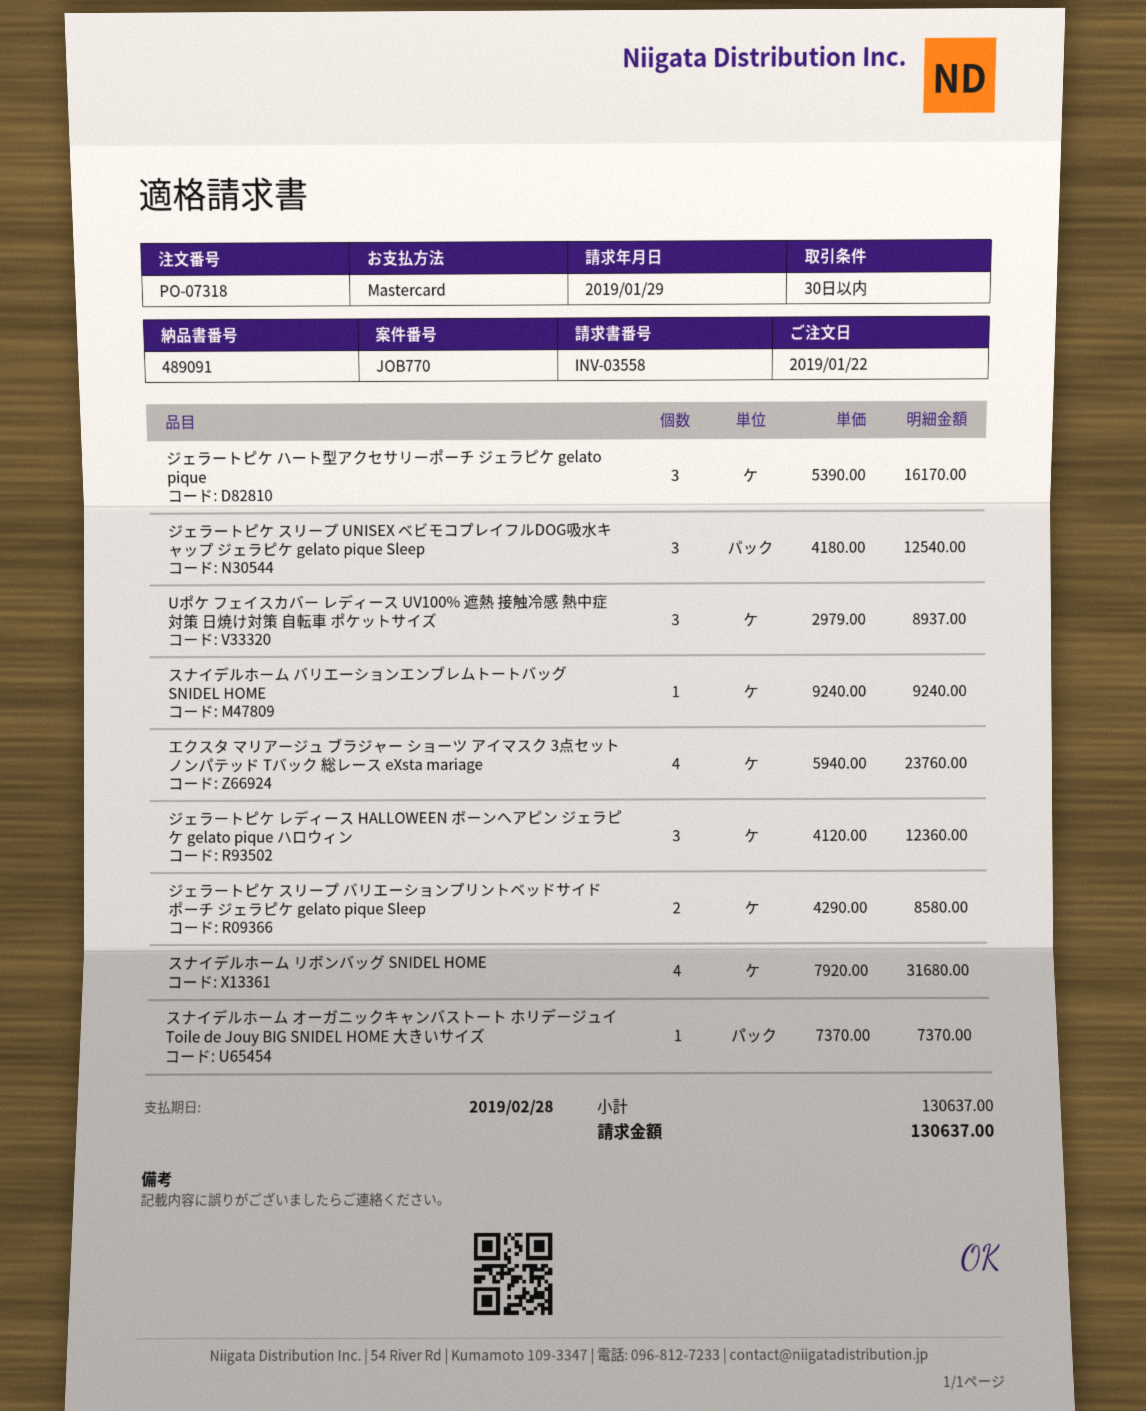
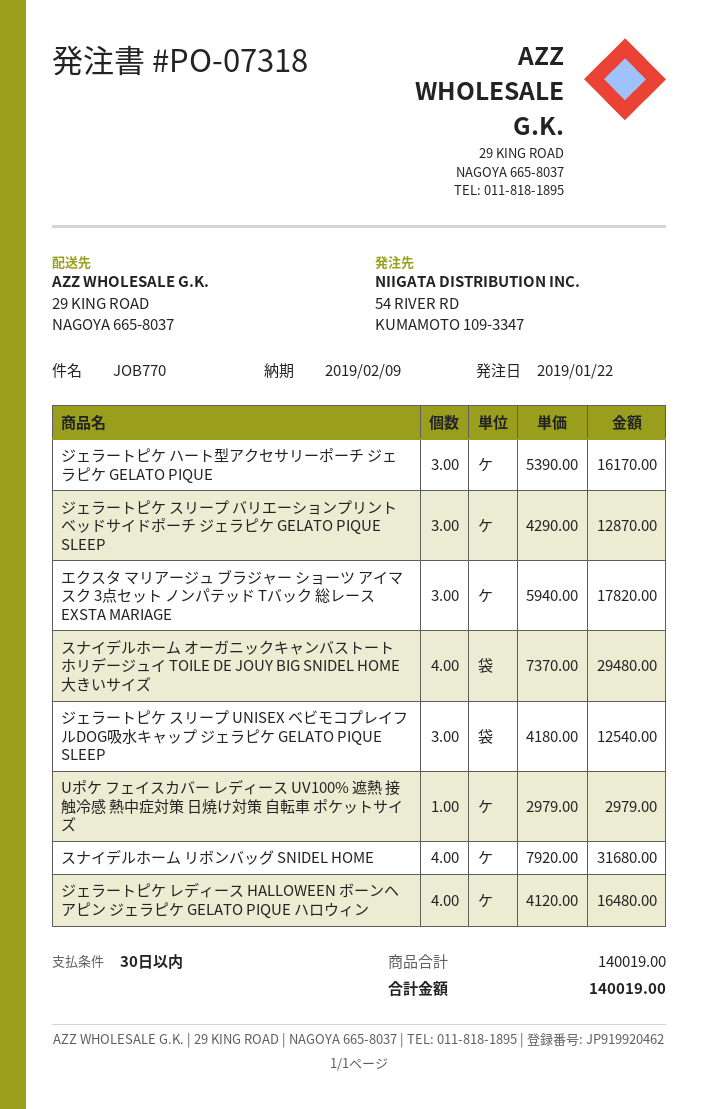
Uポケ フェイスカバー レディース UV100% 遮熱 接触冷感 熱中症対策 日焼け対策 自転車 ポケットサイズ: 3 x 2979.00 = 8937.00 -> 1 x 2979.00 = 2979.00
スナイデルホーム バリエーションエンブレムトートバッグ SNIDEL HOME: 1 x 9240.00 = 9240.00 -> none
エクスタ マリアージュ ブラジャー ショーツ アイマスク 3点セット ノンパテッド Tバック 総レース eXsta mariage: 4 x 5940.00 = 23760.00 -> 3 x 5940.00 = 17820.00
ジェラートピケ レディース HALLOWEEN ボーンヘアピン ジェラピケ gelato pique ハロウィン: 3 x 4120.00 = 12360.00 -> 4 x 4120.00 = 16480.00
ジェラートピケ スリープ バリエーションプリントベッドサイドポーチ ジェラピケ gelato pique Sleep: 2 x 4290.00 = 8580.00 -> 3 x 4290.00 = 12870.00
スナイデルホーム オーガニックキャンバストート ホリデージュイ Toile de Jouy BIG SNIDEL HOME 大きいサイズ: 1 x 7370.00 = 7370.00 -> 4 x 7370.00 = 29480.00
subtotal: 130637.00 -> 140019.00
total: 130637.00 -> 140019.00

